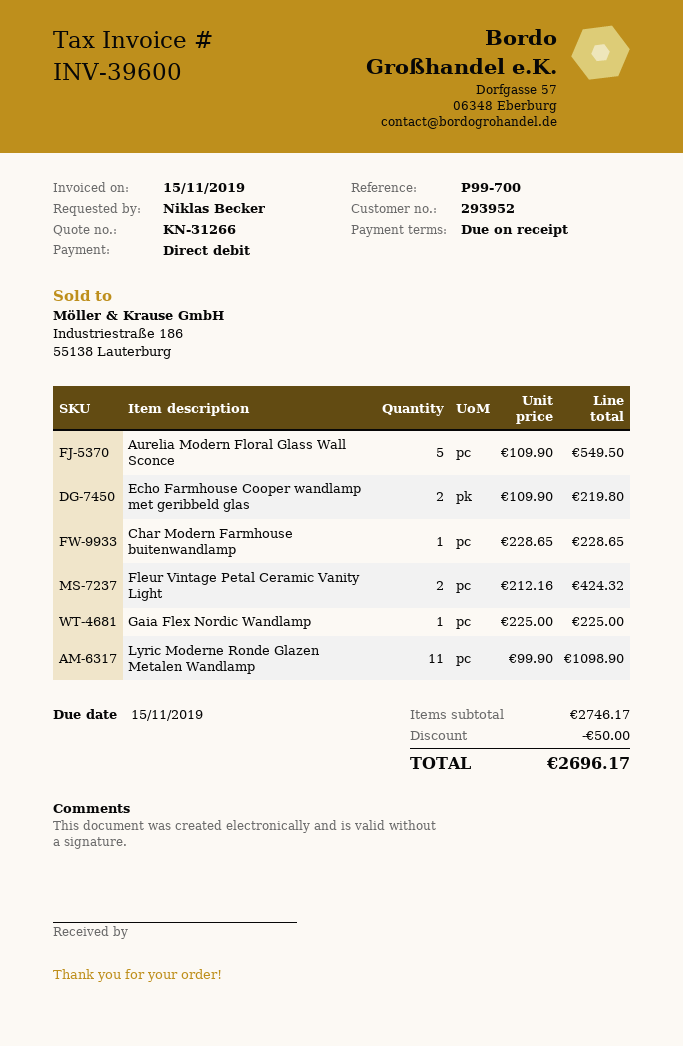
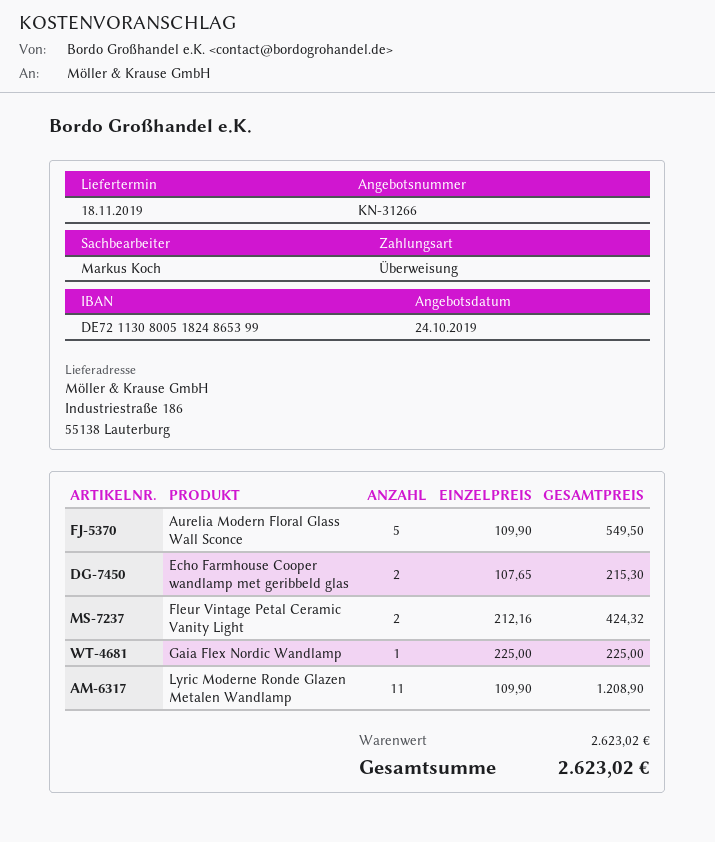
payment method: direct debit -> bank transfer
Echo Farmhouse Cooper wandlamp met geribbeld glas: 2 x 109.90 = 219.80 -> 2 x 107.65 = 215.30
Char Modern Farmhouse buitenwandlamp: 1 x 228.65 = 228.65 -> none
Lyric Moderne Ronde Glazen Metalen Wandlamp: 11 x 99.90 = 1098.90 -> 11 x 109.90 = 1208.90
subtotal: 2746.17 -> 2623.02
discount: 50.00 -> none
total: 2696.17 -> 2623.02

